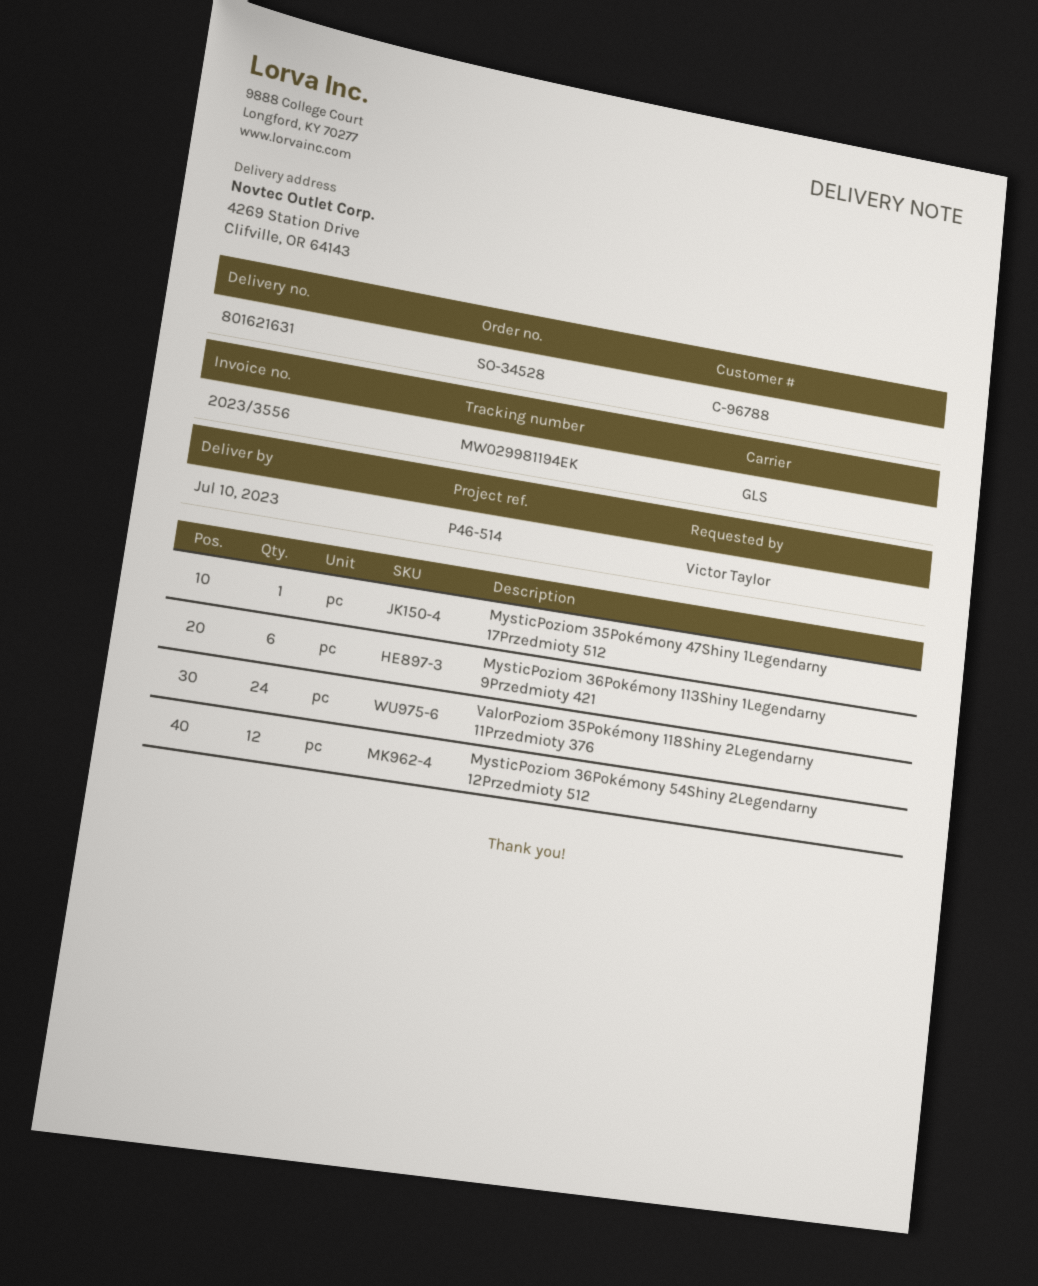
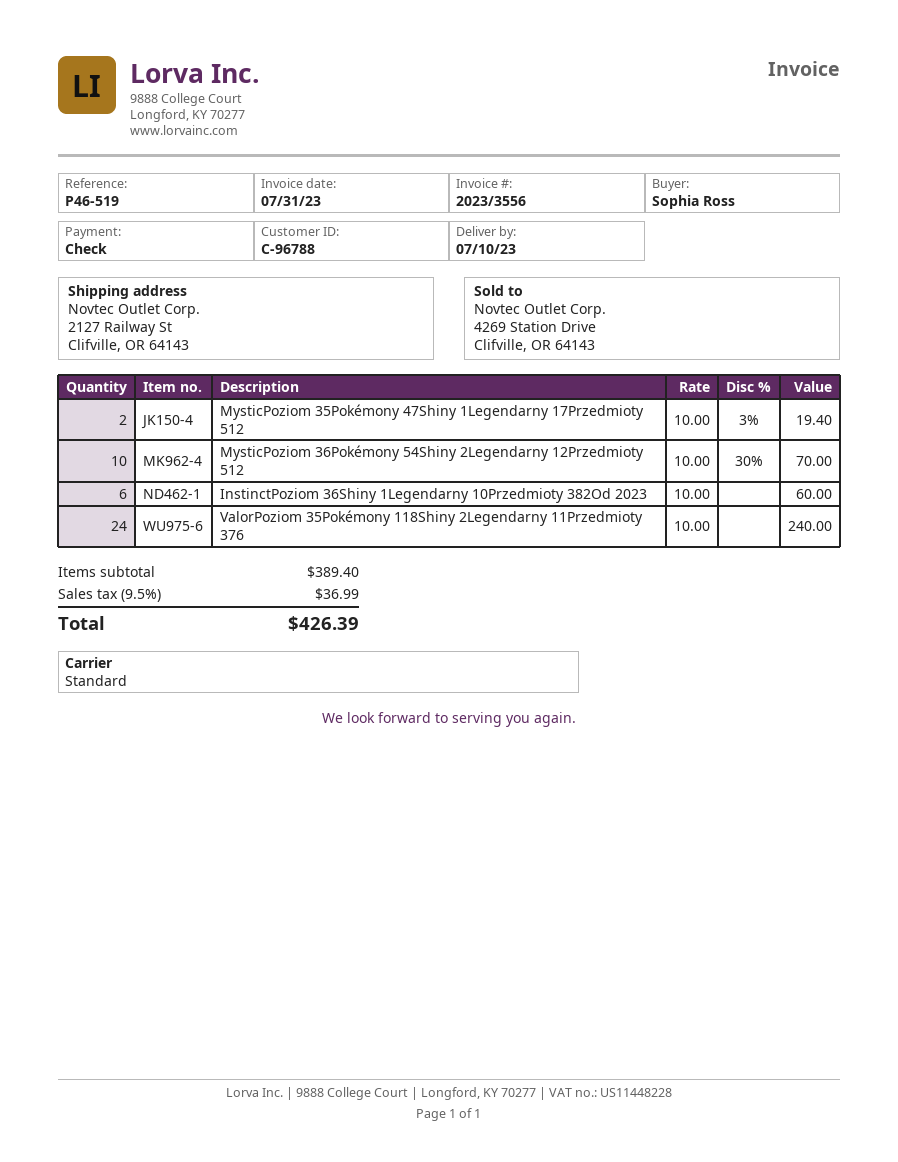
reference: P46-514 -> P46-519
ordered by: Victor Taylor -> Sophia Ross
shipping method: GLS -> standard
ship to: 4269 Station Drive, Clifville, OR 64143 -> 2127 Railway St, Clifville, OR 64143
MysticPoziom 35Pokémony 47Shiny 1Legendarny 17Przedmioty 512: 1 -> 2
MysticPoziom 36Pokémony 113Shiny 1Legendarny 9Przedmioty 421: 6 -> none
MysticPoziom 36Pokémony 54Shiny 2Legendarny 12Przedmioty 512: 12 -> 10
InstinctPoziom 36Shiny 1Legendarny 10Przedmioty 382Od 2023: none -> 6

